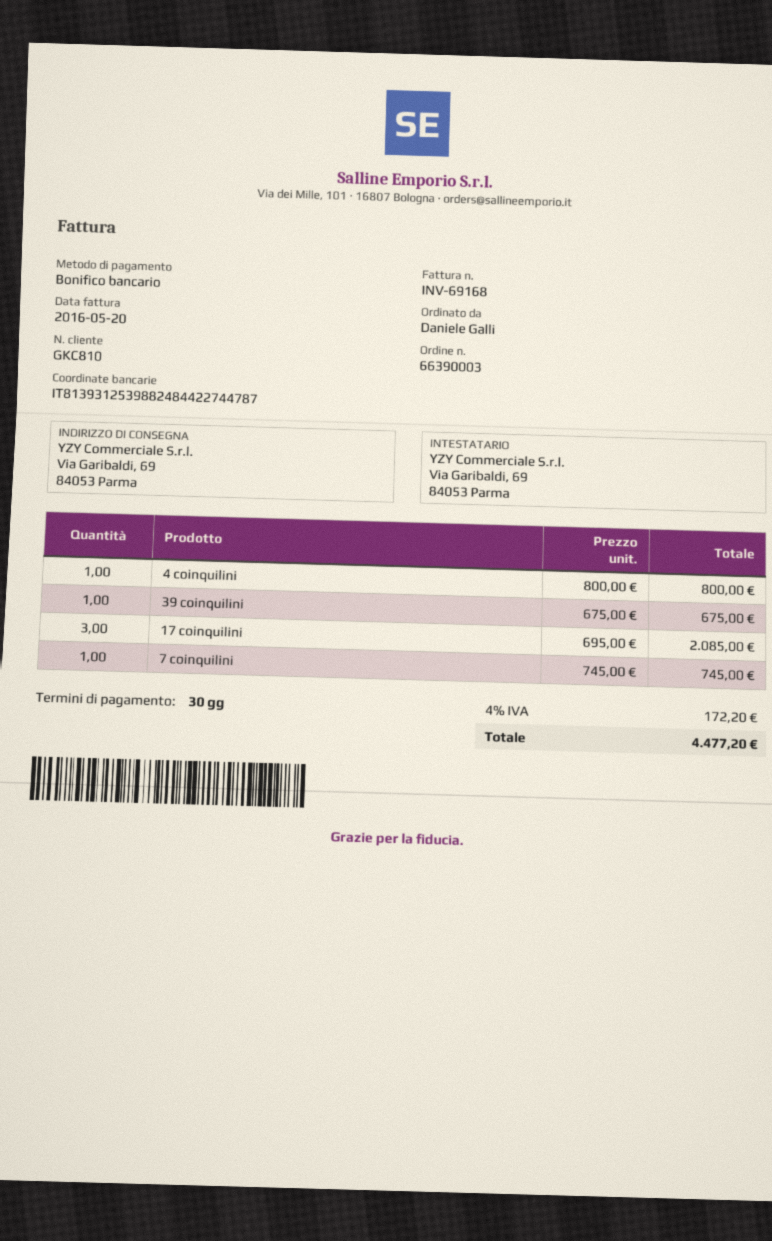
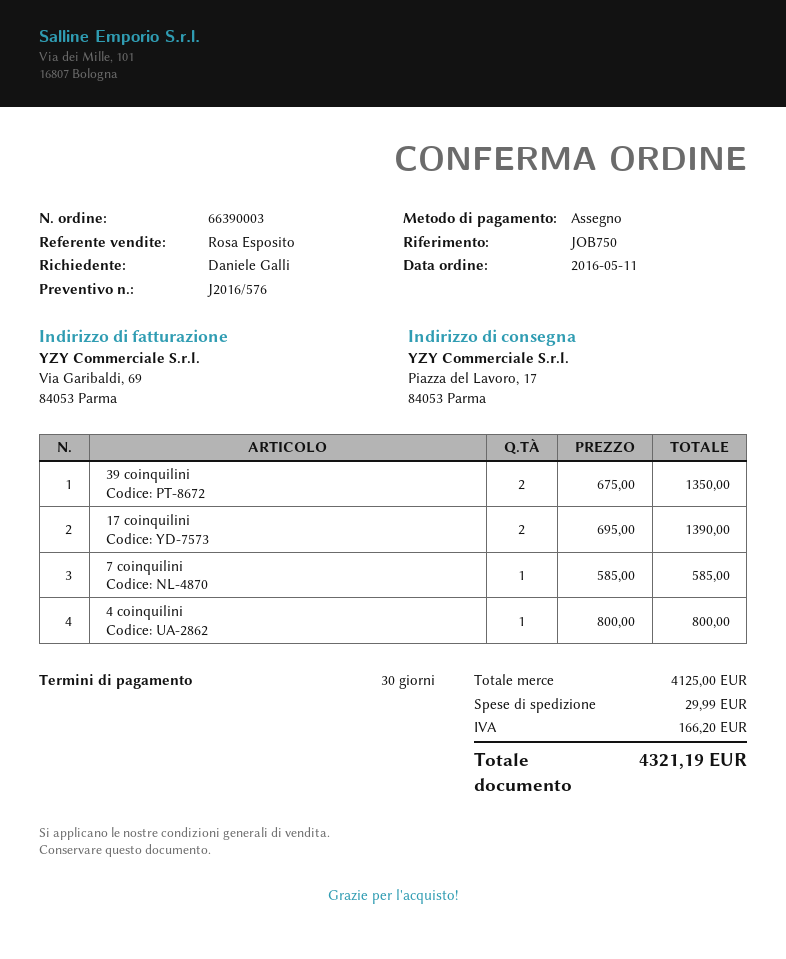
payment method: bank transfer -> cheque
ship to: Via Garibaldi, 69, 84053 Parma -> Piazza del Lavoro, 17, 84053 Parma
39 coinquilini: 1 x 675.00 = 675.00 -> 2 x 675.00 = 1350.00
17 coinquilini: 3 x 695.00 = 2085.00 -> 2 x 695.00 = 1390.00
7 coinquilini: 1 x 745.00 = 745.00 -> 1 x 585.00 = 585.00
shipping: none -> 29.99
tax: 172.20 -> 166.20
total: 4477.20 -> 4321.19

